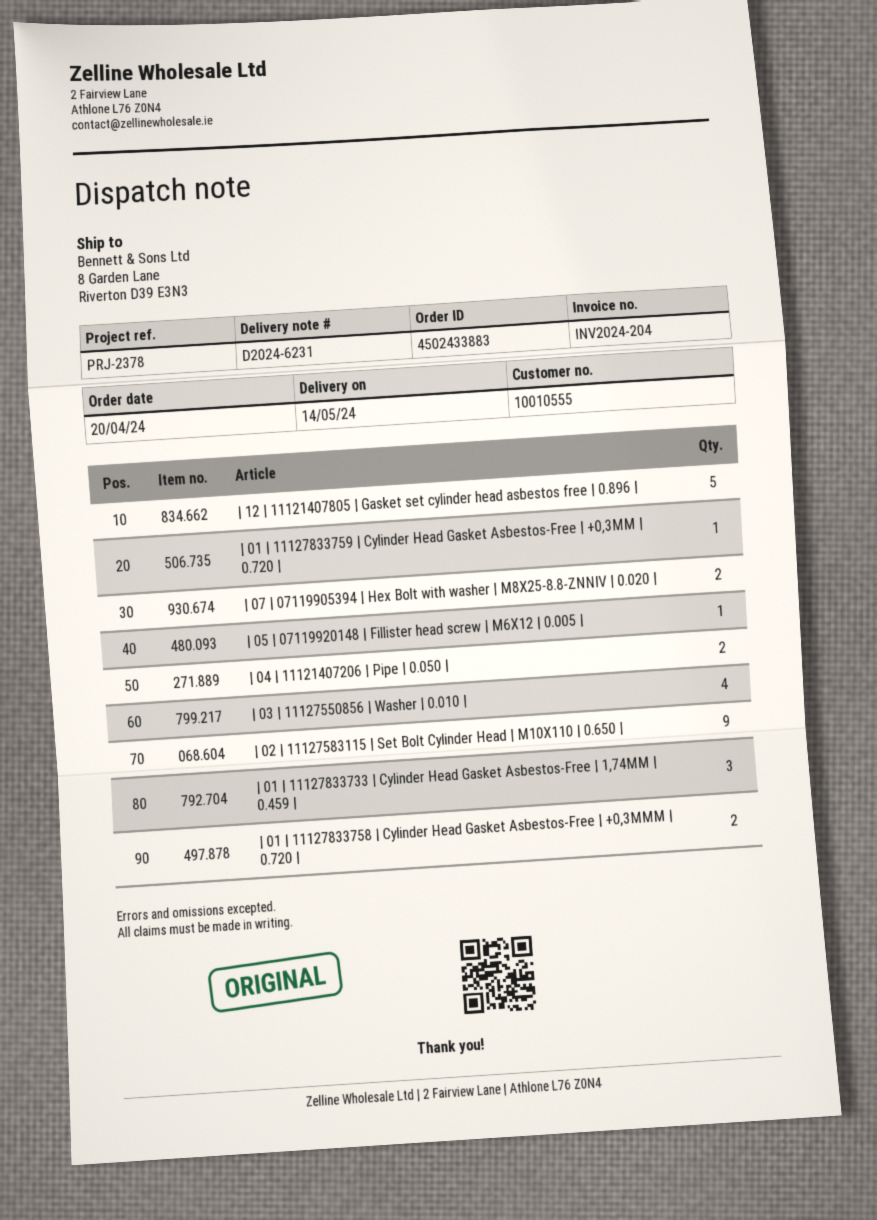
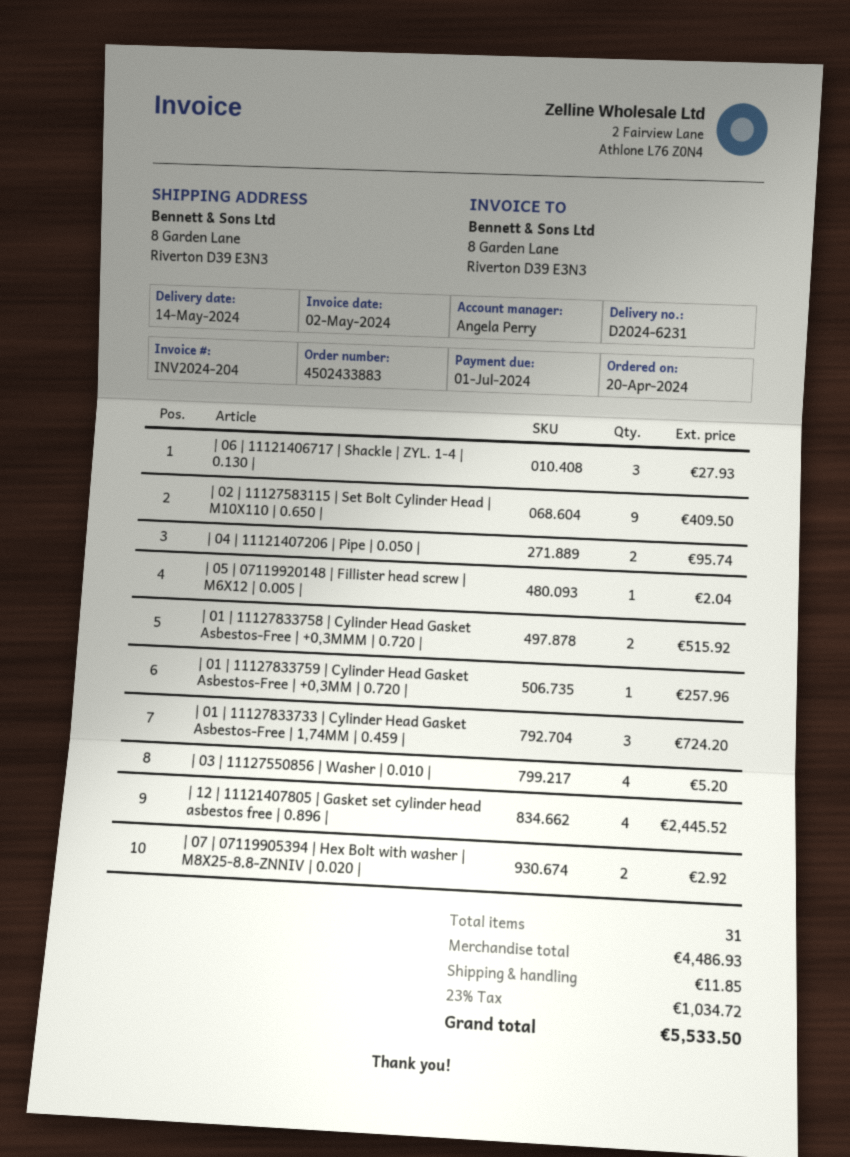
| 12 | 11121407805 | Gasket set cylinder head asbestos free | 0.896 |: 5 -> 4
| 06 | 11121406717 | Shackle | ZYL. 1-4 | 0.130 |: none -> 3

